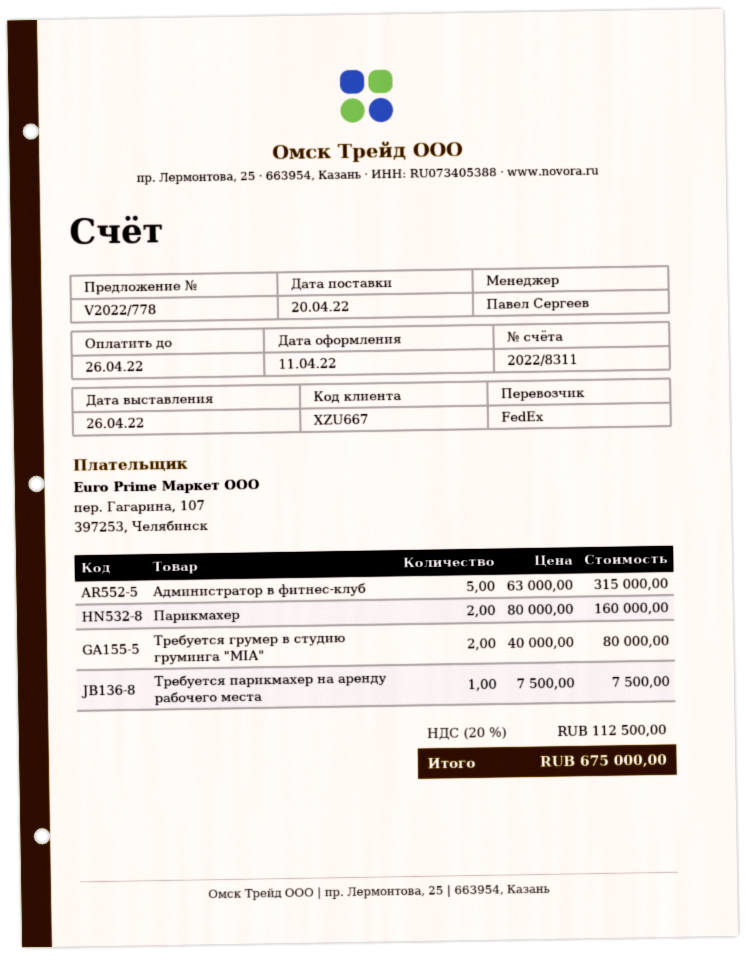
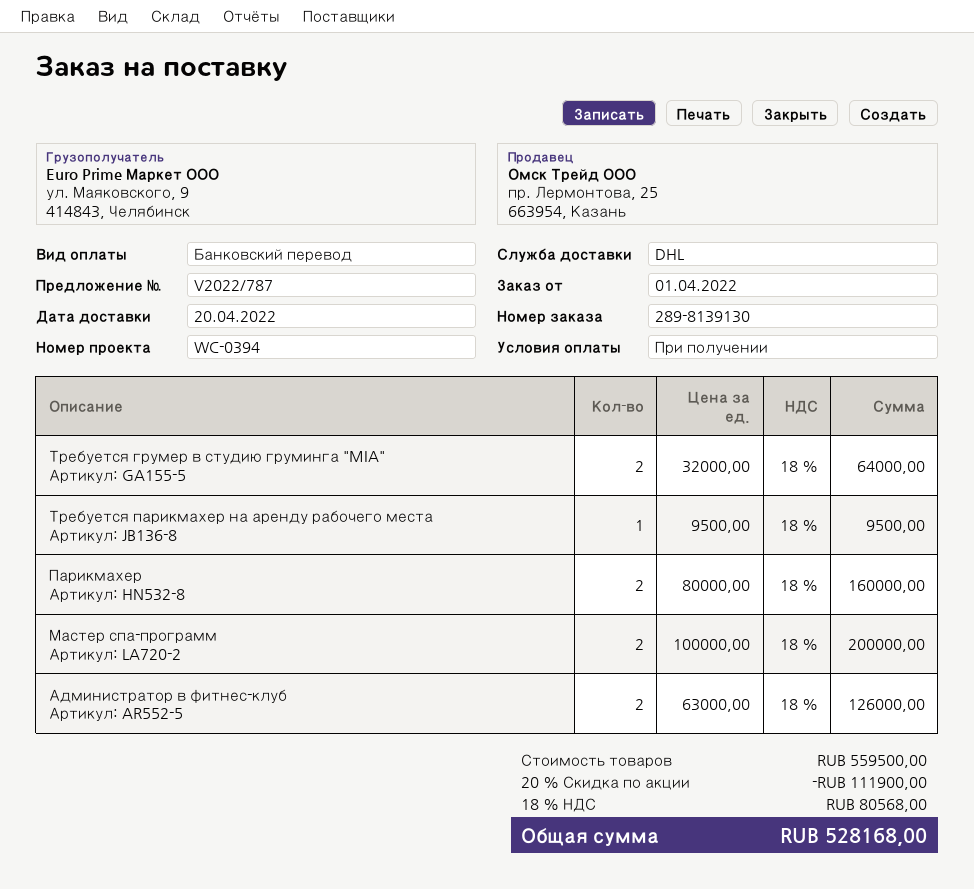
quote number: V2022/778 -> V2022/787
order date: 2022-04-11 -> 2022-04-01
shipping method: FedEx -> DHL
Администратор в фитнес-клуб: 5 x 63000.00 = 315000.00 -> 2 x 63000.00 = 126000.00
Требуется грумер в студию груминга "MIA": 2 x 40000.00 = 80000.00 -> 2 x 32000.00 = 64000.00
Требуется парикмахер на аренду рабочего места: 1 x 7500.00 = 7500.00 -> 1 x 9500.00 = 9500.00
Мастер спа-программ: none -> 2 x 100000.00 = 200000.00
discount: none -> 20% = 111900.00
tax: 20% = 112500.00 -> 18% = 80568.00
total: 675000.00 -> 528168.00

